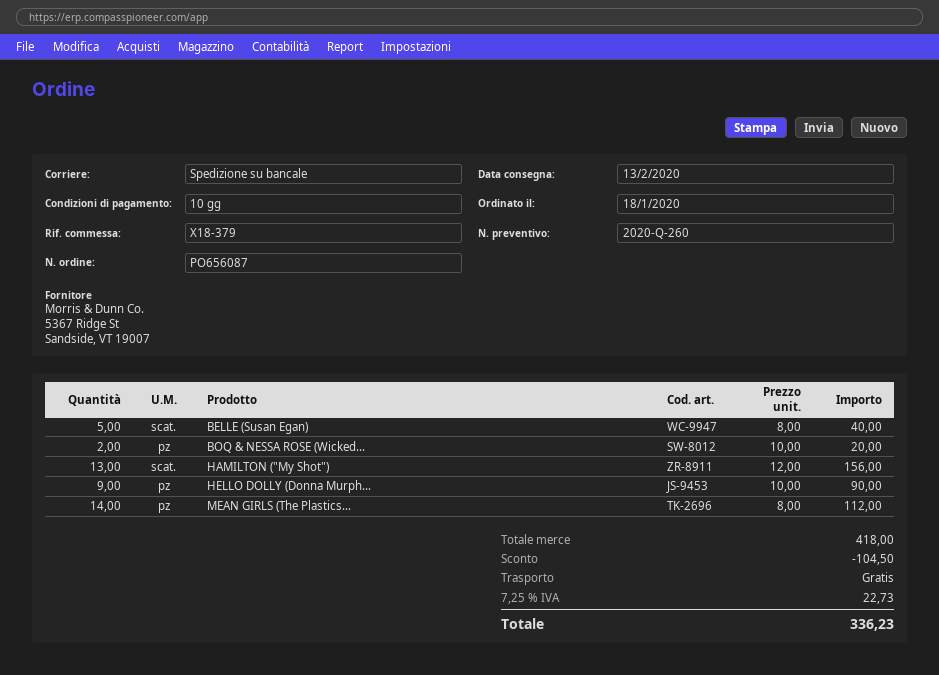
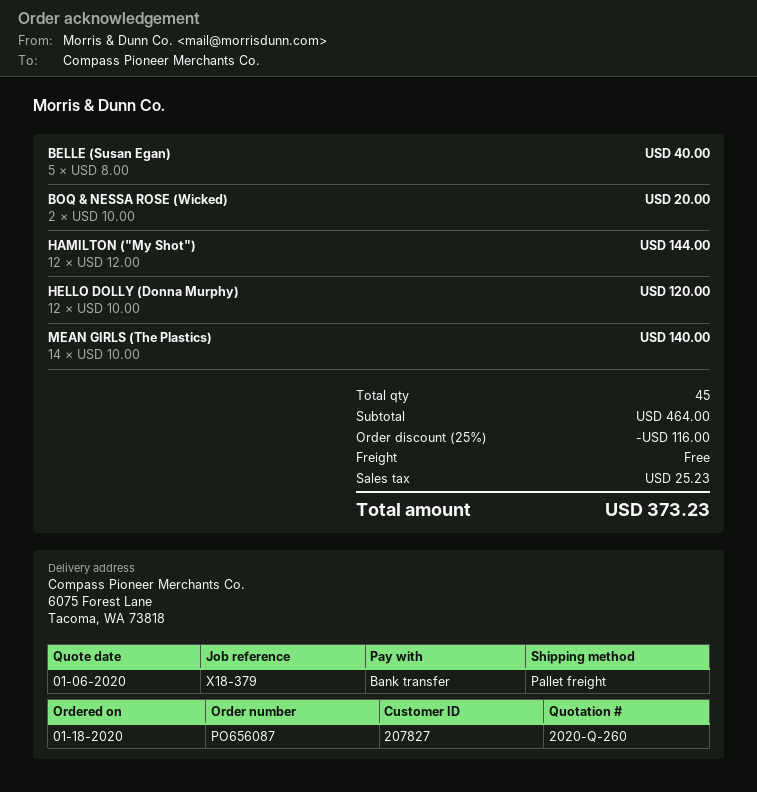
HAMILTON ("My Shot"): 13 x 12.00 = 156.00 -> 12 x 12.00 = 144.00
HELLO DOLLY (Donna Murph...: 9 x 10.00 = 90.00 -> 12 x 10.00 = 120.00
MEAN GIRLS (The Plastics...: 14 x 8.00 = 112.00 -> 14 x 10.00 = 140.00
subtotal: 418.00 -> 464.00
discount: 104.50 -> 116.00
tax: 22.73 -> 25.23
total: 336.23 -> 373.23

